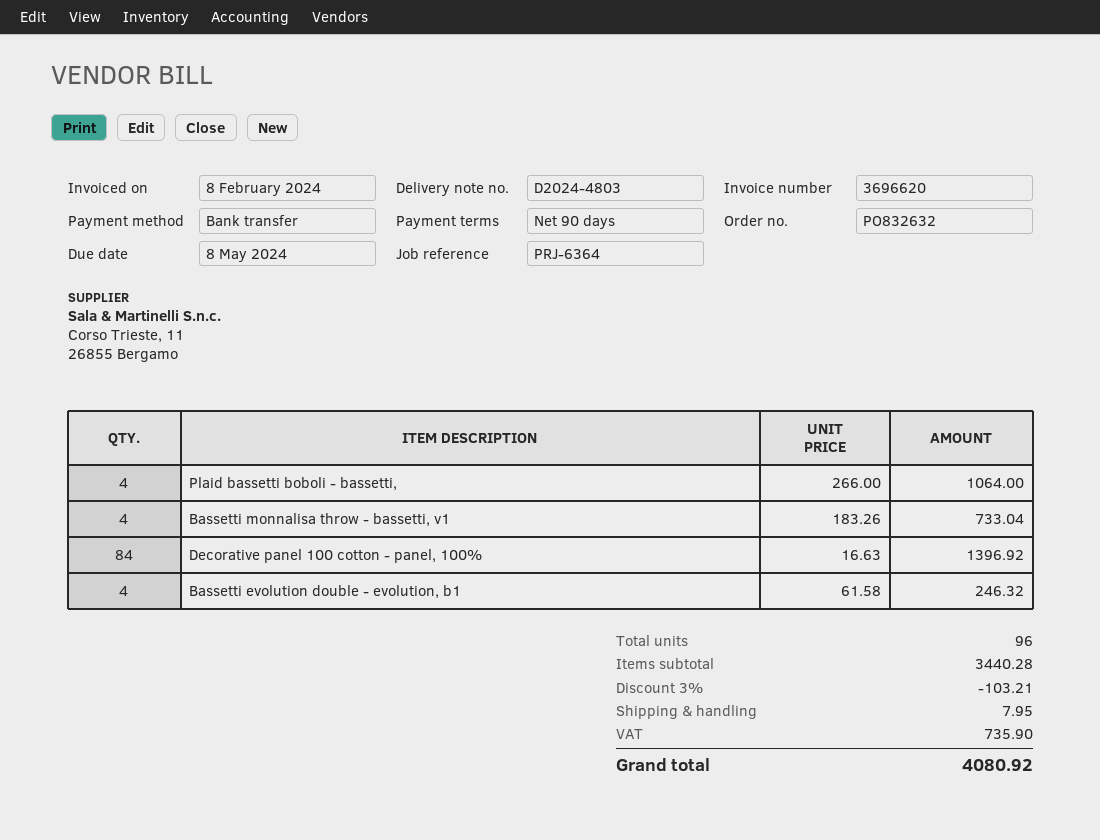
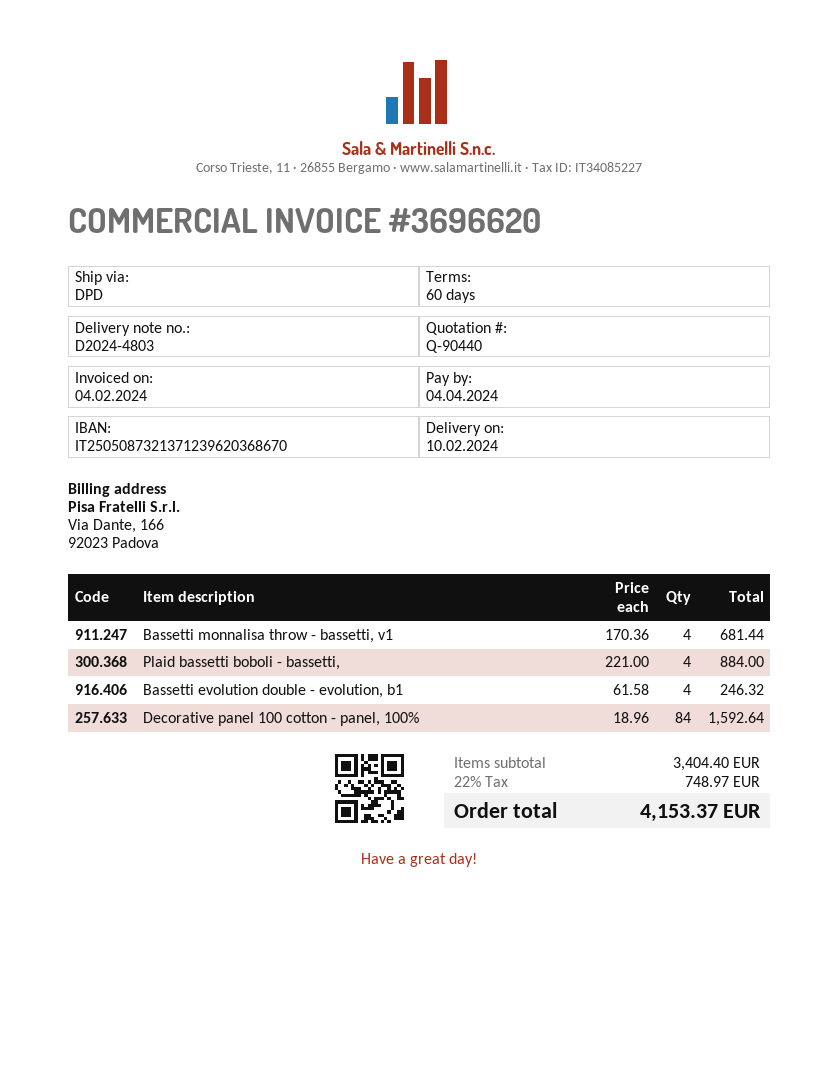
invoice date: 2024-02-08 -> 2024-02-04
payment terms: 90 days -> 60 days
due date: 2024-05-08 -> 2024-04-04
Plaid bassetti boboli - bassetti,: 4 x 266.00 = 1064.00 -> 4 x 221.00 = 884.00
Bassetti monnalisa throw - bassetti, v1: 4 x 183.26 = 733.04 -> 4 x 170.36 = 681.44
Decorative panel 100 cotton - panel, 100%: 84 x 16.63 = 1396.92 -> 84 x 18.96 = 1592.64
subtotal: 3440.28 -> 3404.40
discount: 3% = 103.21 -> none
shipping: 7.95 -> none
tax: 735.90 -> 748.97
total: 4080.92 -> 4153.37

